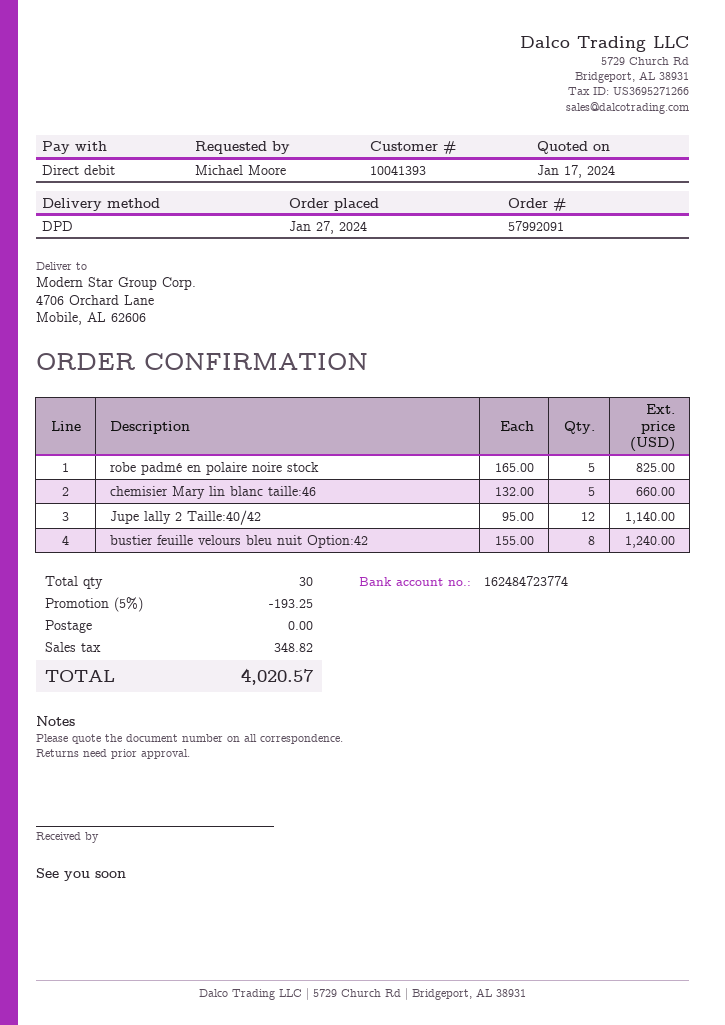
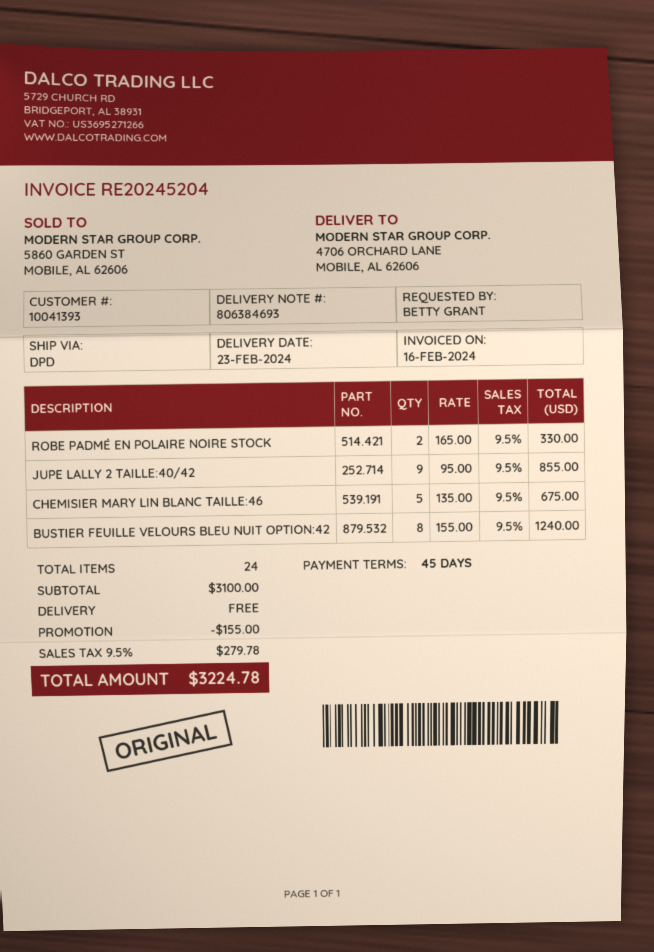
ordered by: Michael Moore -> BETTY GRANT
robe padmé en polaire noire stock: 5 x 165.00 = 825.00 -> 2 x 165.00 = 330.00
chemisier Mary lin blanc taille:46: 5 x 132.00 = 660.00 -> 5 x 135.00 = 675.00
Jupe lally 2 Taille:40/42: 12 x 95.00 = 1140.00 -> 9 x 95.00 = 855.00
total quantity: 30 -> 24
discount: 193.25 -> 155.00
tax: 348.82 -> 279.78
total: 4020.57 -> 3224.78

